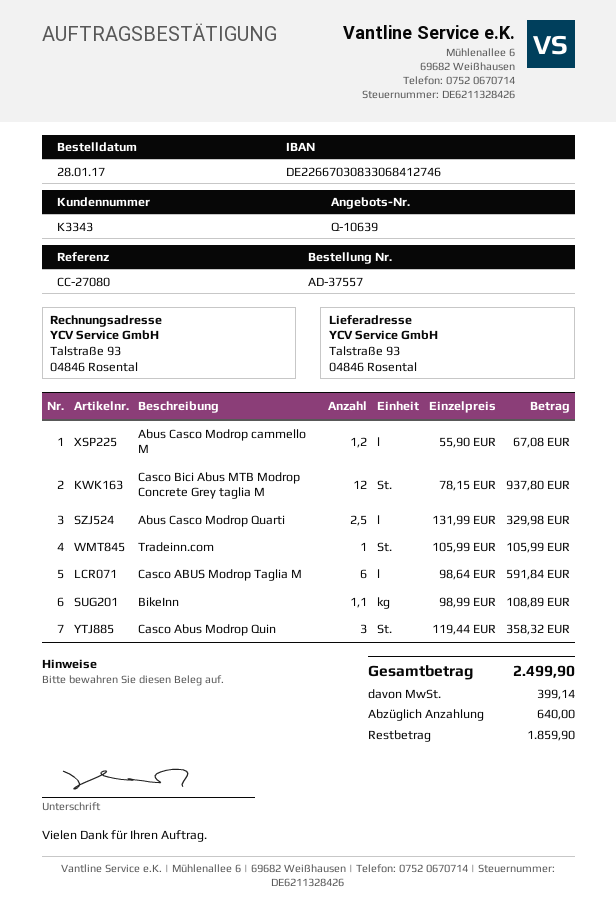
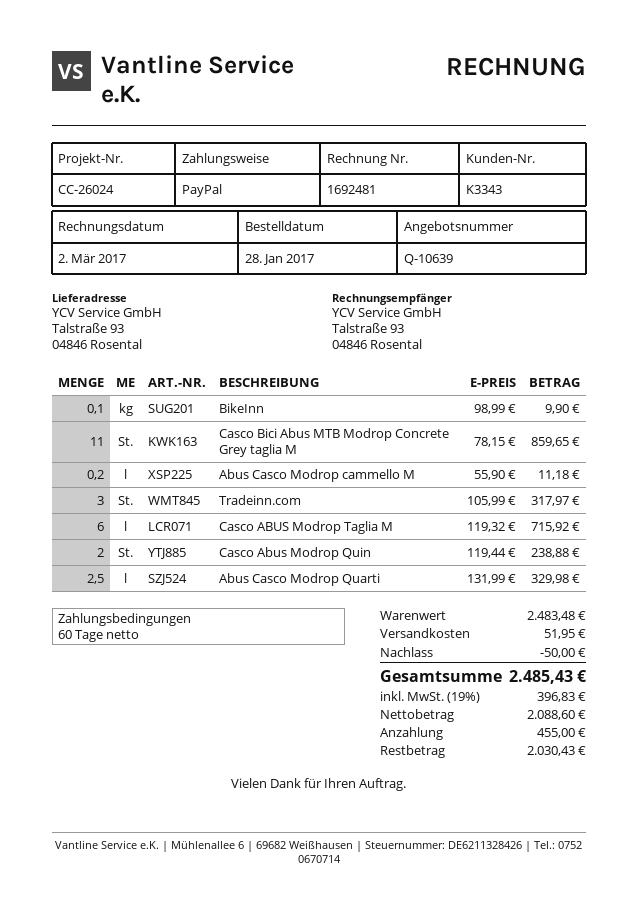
reference: CC-27080 -> CC-26024
Abus Casco Modrop cammello M: 1.2 x 55.90 = 67.08 -> 0.2 x 55.90 = 11.18
Casco Bici Abus MTB Modrop Concrete Grey taglia M: 12 x 78.15 = 937.80 -> 11 x 78.15 = 859.65
Tradeinn.com: 1 x 105.99 = 105.99 -> 3 x 105.99 = 317.97
Casco ABUS Modrop Taglia M: 6 x 98.64 = 591.84 -> 6 x 119.32 = 715.92
BikeInn: 1.1 x 98.99 = 108.89 -> 0.1 x 98.99 = 9.90
Casco Abus Modrop Quin: 3 x 119.44 = 358.32 -> 2 x 119.44 = 238.88
discount: none -> 50.00
shipping: none -> 51.95
tax: 399.14 -> 396.83
total: 2499.90 -> 2485.43
deposit: 640.00 -> 455.00
balance: 1859.90 -> 2030.43

